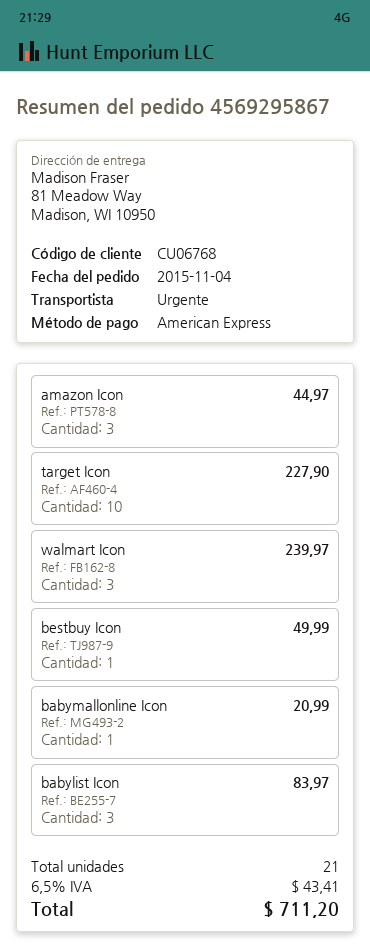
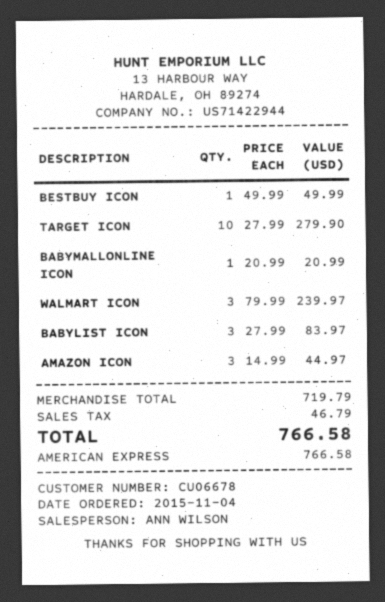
customer number: CU06768 -> CU06678
target Icon: 10 for 227.90 -> 10 for 279.90
tax: 43.41 -> 46.79
total: 711.20 -> 766.58

